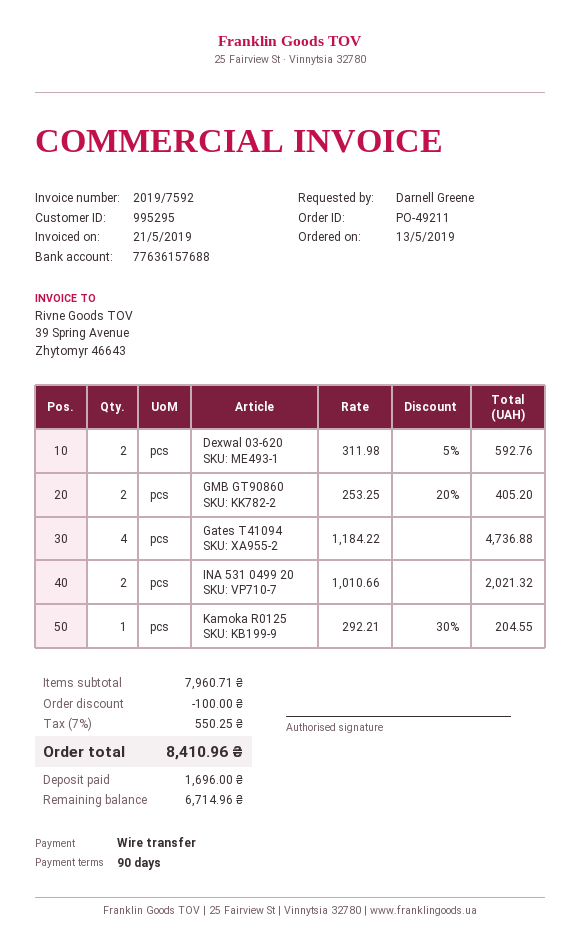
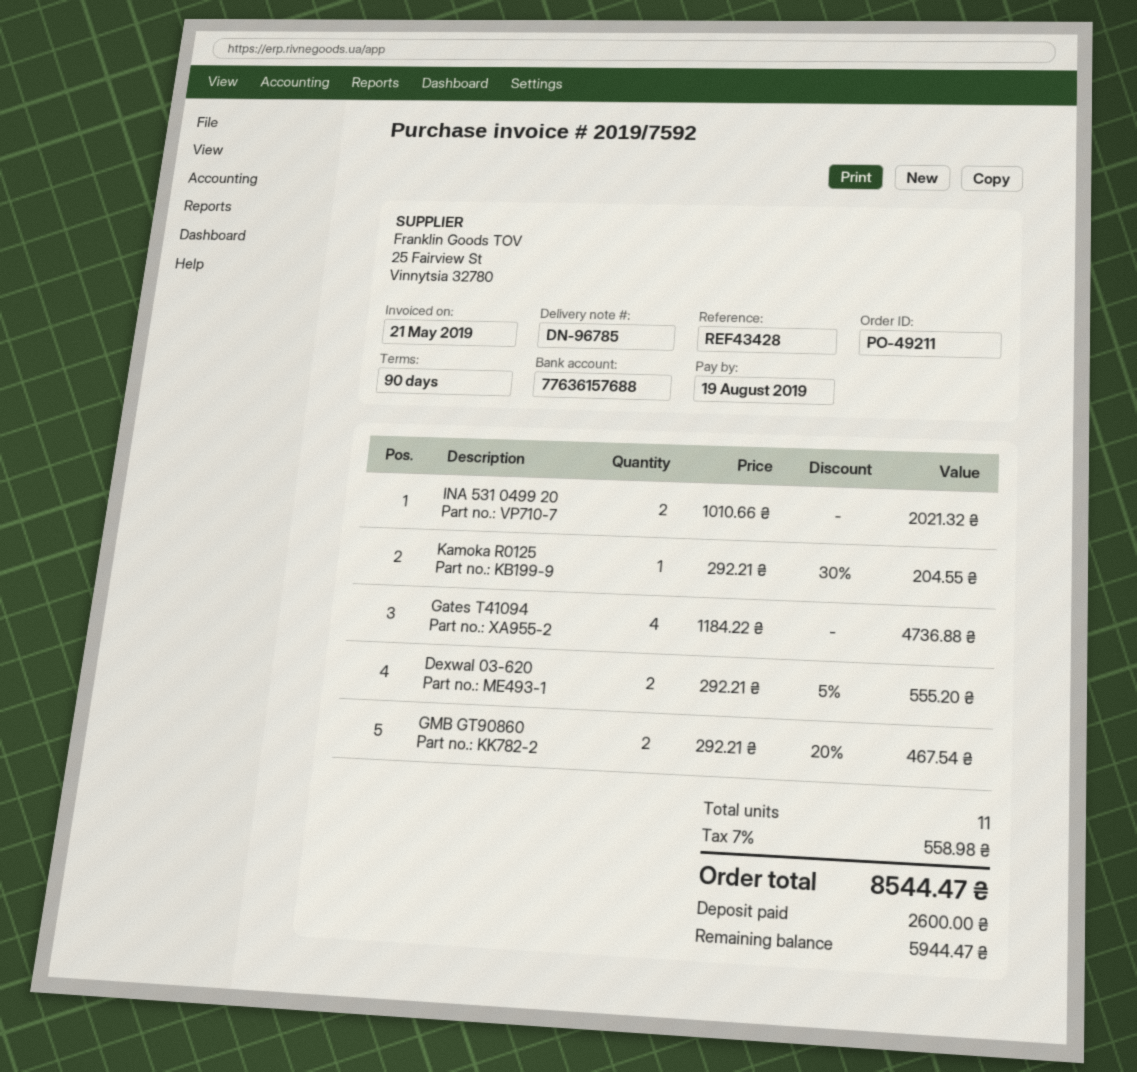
Dexwal 03-620: 2 x 311.98 - 5% = 592.76 -> 2 x 292.21 - 5% = 555.20
GMB GT90860: 2 x 253.25 - 20% = 405.20 -> 2 x 292.21 - 20% = 467.54
discount: 100.00 -> none
tax: 7% = 550.25 -> 7% = 558.98
total: 8410.96 -> 8544.47
deposit: 1696.00 -> 2600.00
balance: 6714.96 -> 5944.47

